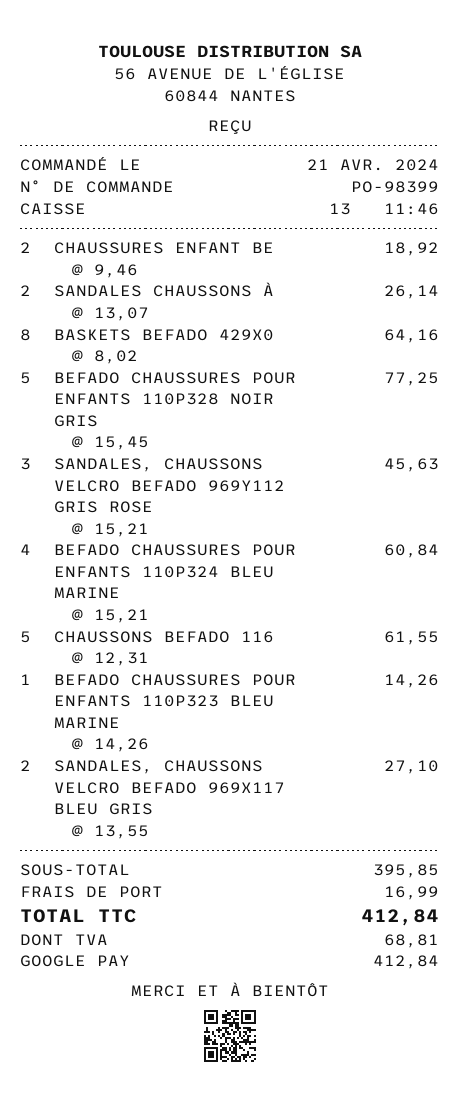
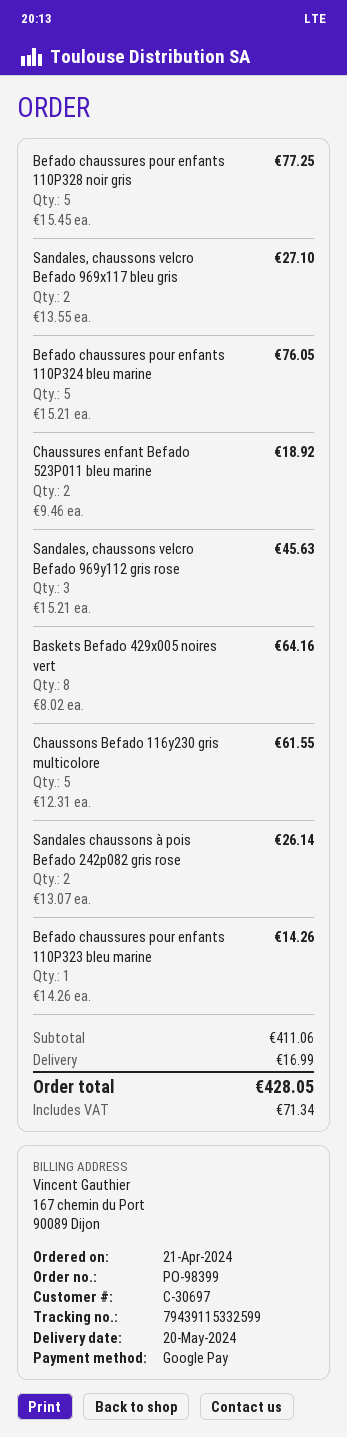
BEFADO CHAUSSURES POUR ENFANTS 110P324 BLEU MARINE: 4 x 15.21 = 60.84 -> 5 x 15.21 = 76.05
subtotal: 395.85 -> 411.06
tax: 68.81 -> 71.34
total: 412.84 -> 428.05

